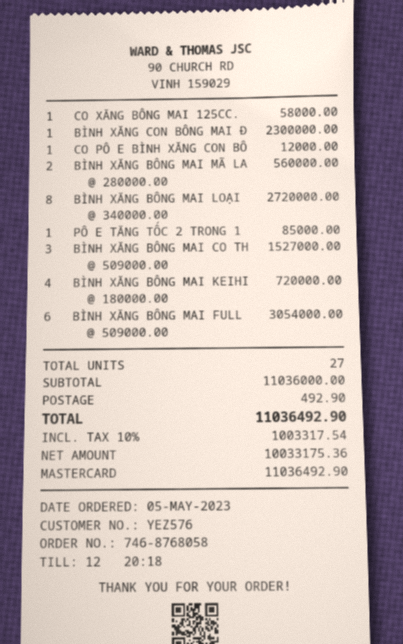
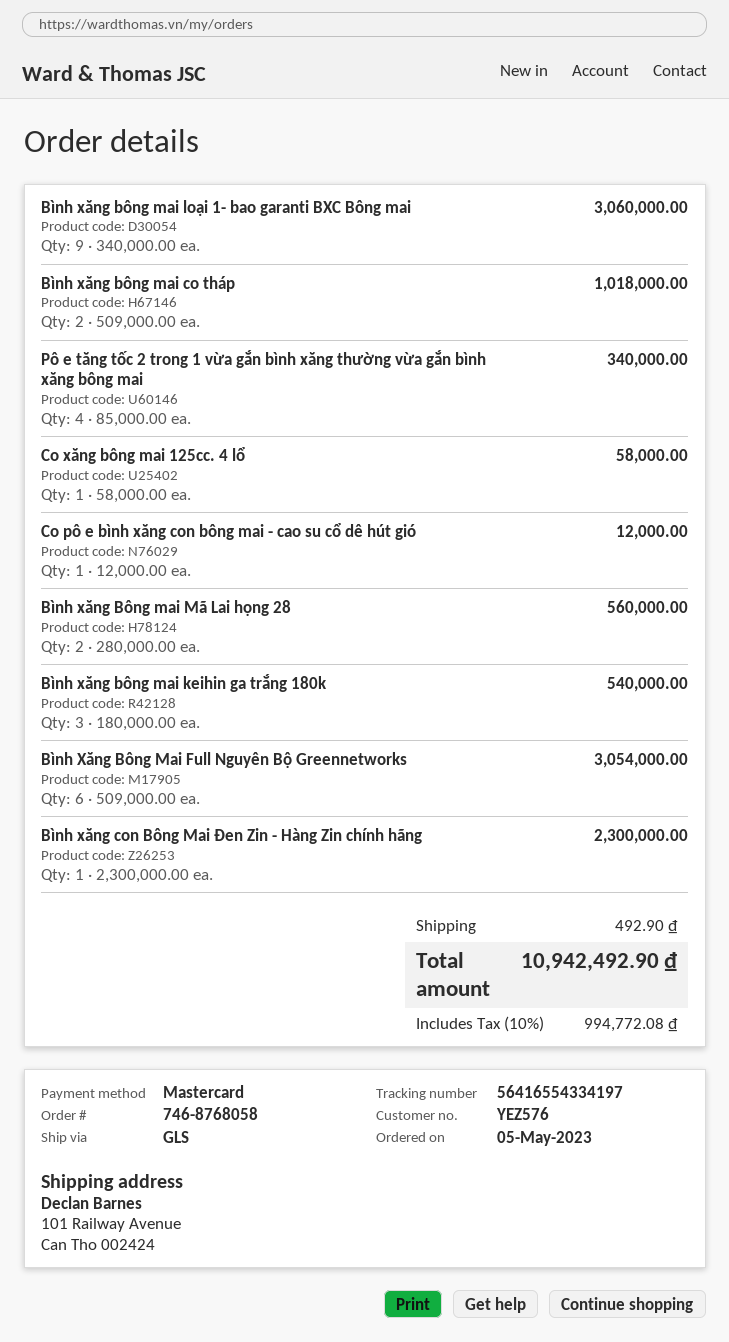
BÌNH XĂNG BÔNG MAI LOẠI: 8 x 340000.00 = 2720000.00 -> 9 x 340000.00 = 3060000.00
PÔ E TĂNG TỐC 2 TRONG 1: 1 x 85000.00 = 85000.00 -> 4 x 85000.00 = 340000.00
BÌNH XĂNG BÔNG MAI CO TH: 3 x 509000.00 = 1527000.00 -> 2 x 509000.00 = 1018000.00
BÌNH XĂNG BÔNG MAI KEIHI: 4 x 180000.00 = 720000.00 -> 3 x 180000.00 = 540000.00
tax: 10% = 1003317.54 -> 10% = 994772.08
total: 11036492.90 -> 10942492.90

